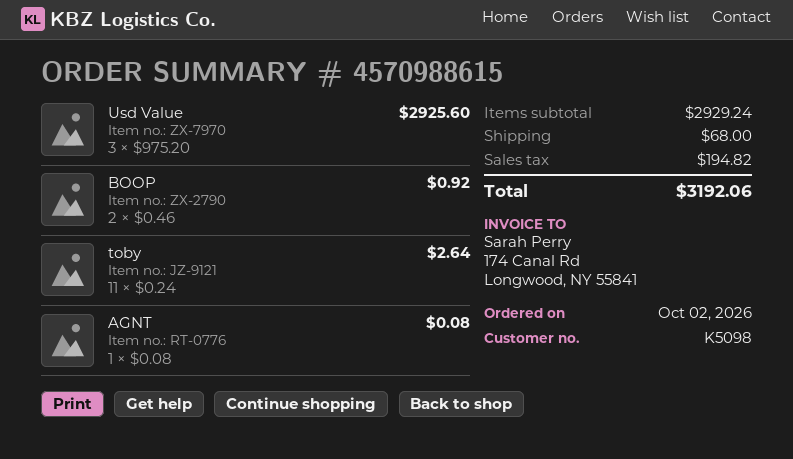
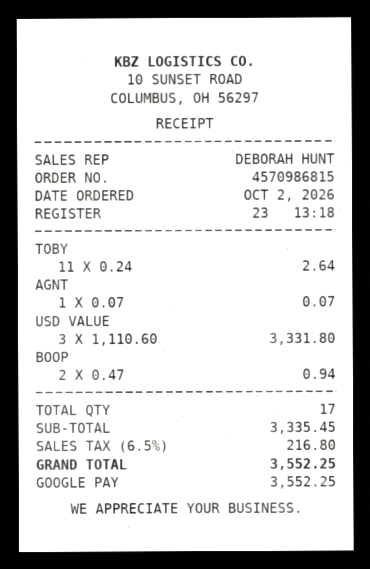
order number: 4570988615 -> 4570986815
Usd Value: 3 x 975.20 = 2925.60 -> 3 x 1110.60 = 3331.80
BOOP: 2 x 0.46 = 0.92 -> 2 x 0.47 = 0.94
AGNT: 1 x 0.08 = 0.08 -> 1 x 0.07 = 0.07
subtotal: 2929.24 -> 3335.45
shipping: 68.00 -> none
tax: 194.82 -> 216.80
total: 3192.06 -> 3552.25

